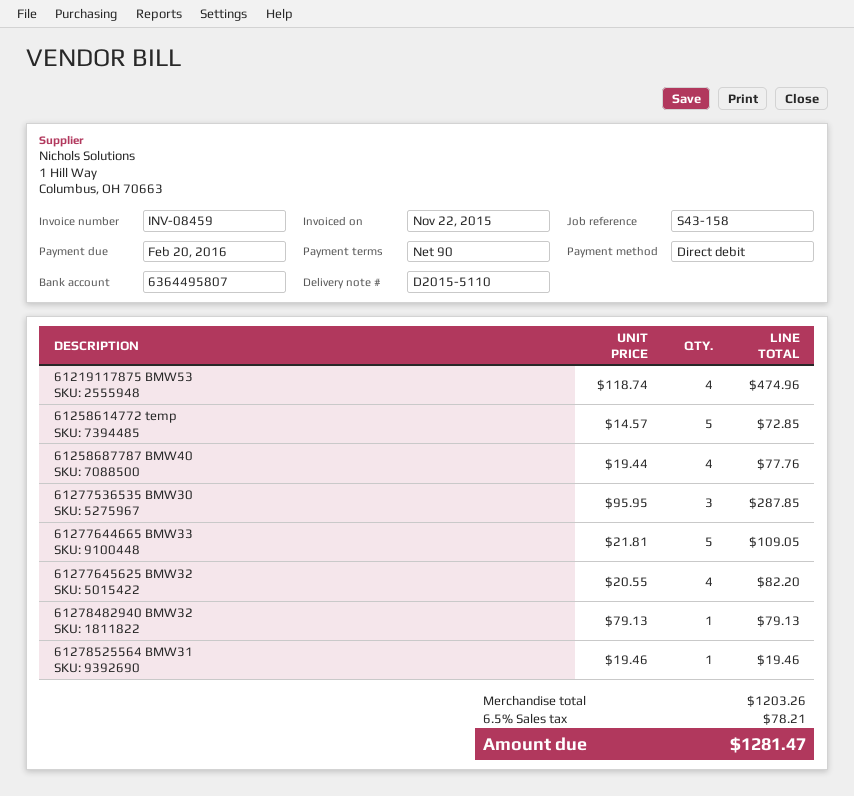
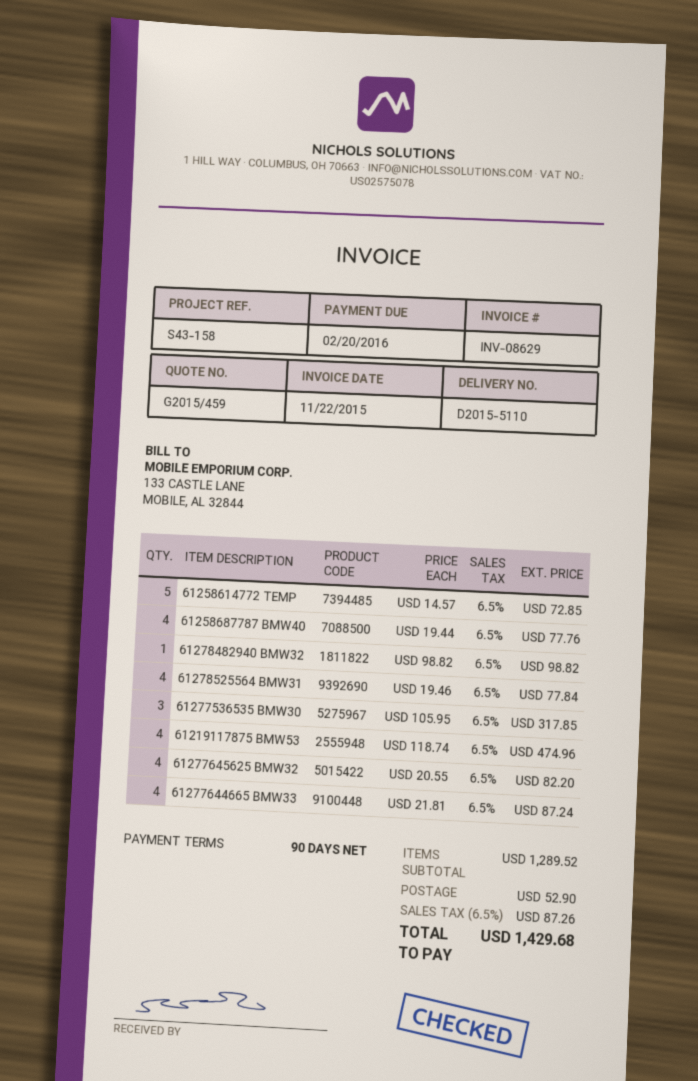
invoice number: INV-08459 -> INV-08629
61277536535 BMW30: 3 x 95.95 = 287.85 -> 3 x 105.95 = 317.85
61277644665 BMW33: 5 x 21.81 = 109.05 -> 4 x 21.81 = 87.24
61278482940 BMW32: 1 x 79.13 = 79.13 -> 1 x 98.82 = 98.82
61278525564 BMW31: 1 x 19.46 = 19.46 -> 4 x 19.46 = 77.84
subtotal: 1203.26 -> 1289.52
shipping: none -> 52.90
tax: 6.5% = 78.21 -> 6.5% = 87.26
total: 1281.47 -> 1429.68

